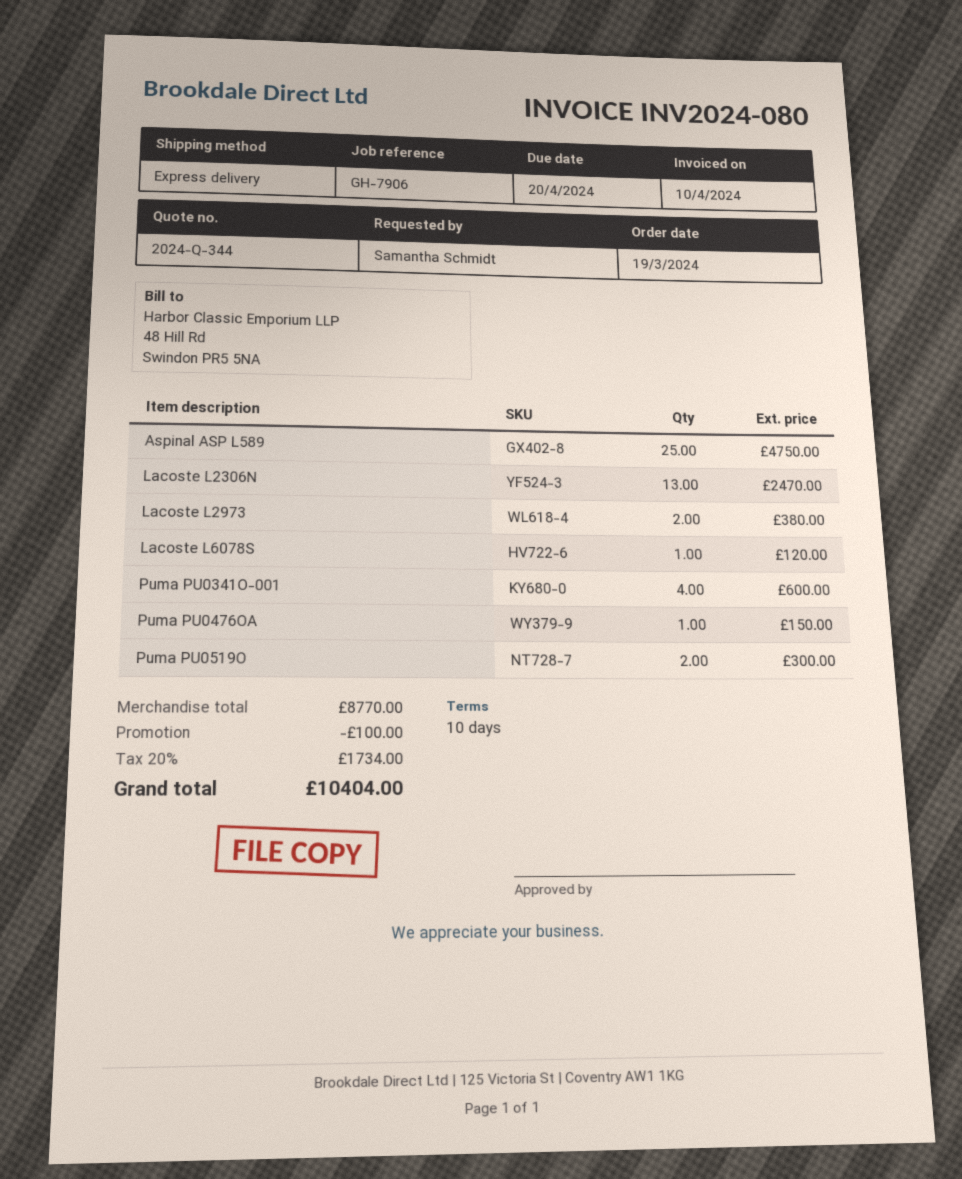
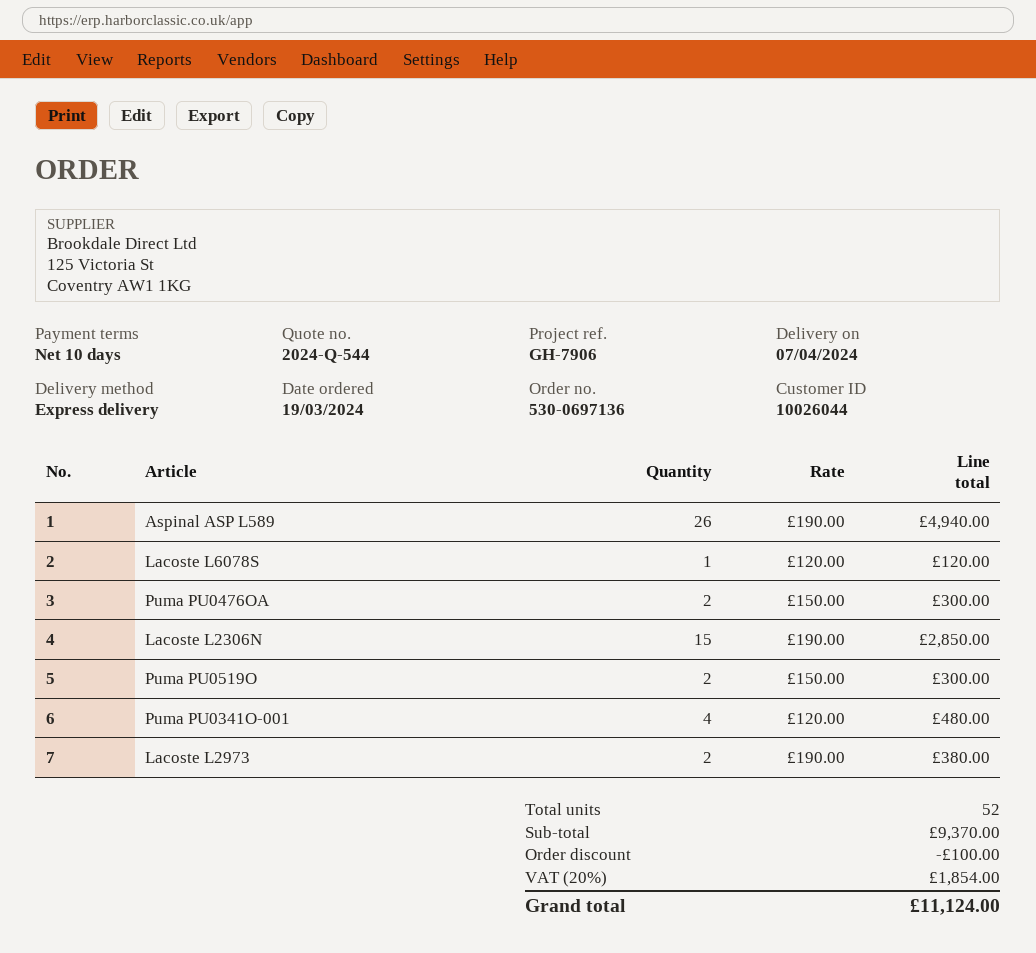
quote number: 2024-Q-344 -> 2024-Q-544
Aspinal ASP L589: 25 for 4750.00 -> 26 for 4940.00
Lacoste L2306N: 13 for 2470.00 -> 15 for 2850.00
Puma PU0341O-001: 4 for 600.00 -> 4 for 480.00
Puma PU0476OA: 1 for 150.00 -> 2 for 300.00
subtotal: 8770.00 -> 9370.00
tax: 20% = 1734.00 -> 20% = 1854.00
total: 10404.00 -> 11124.00

